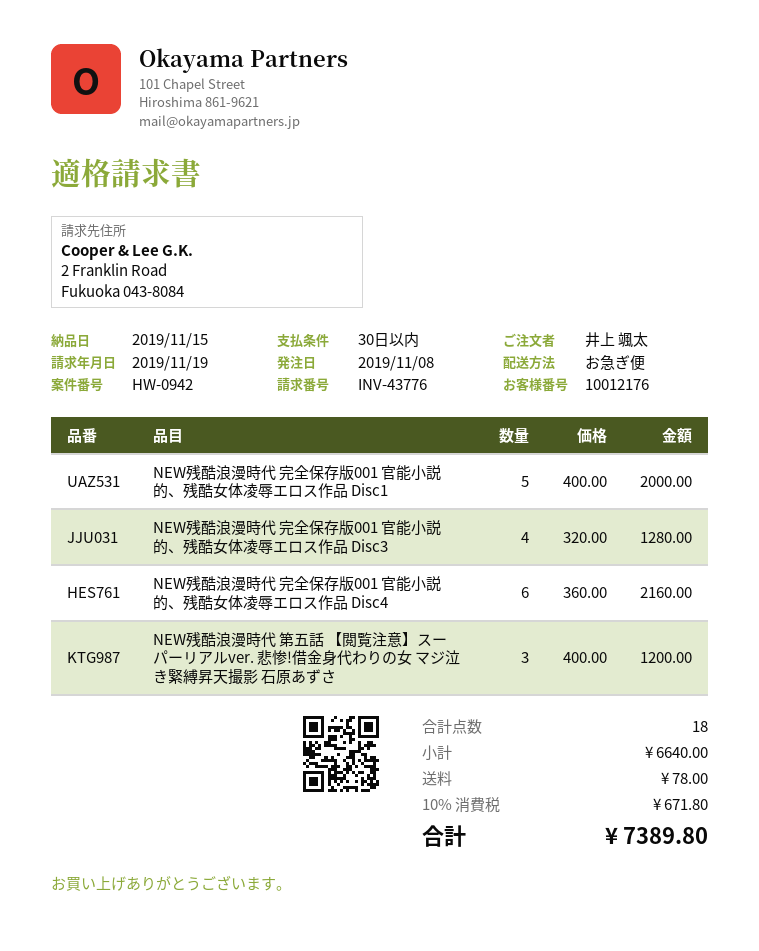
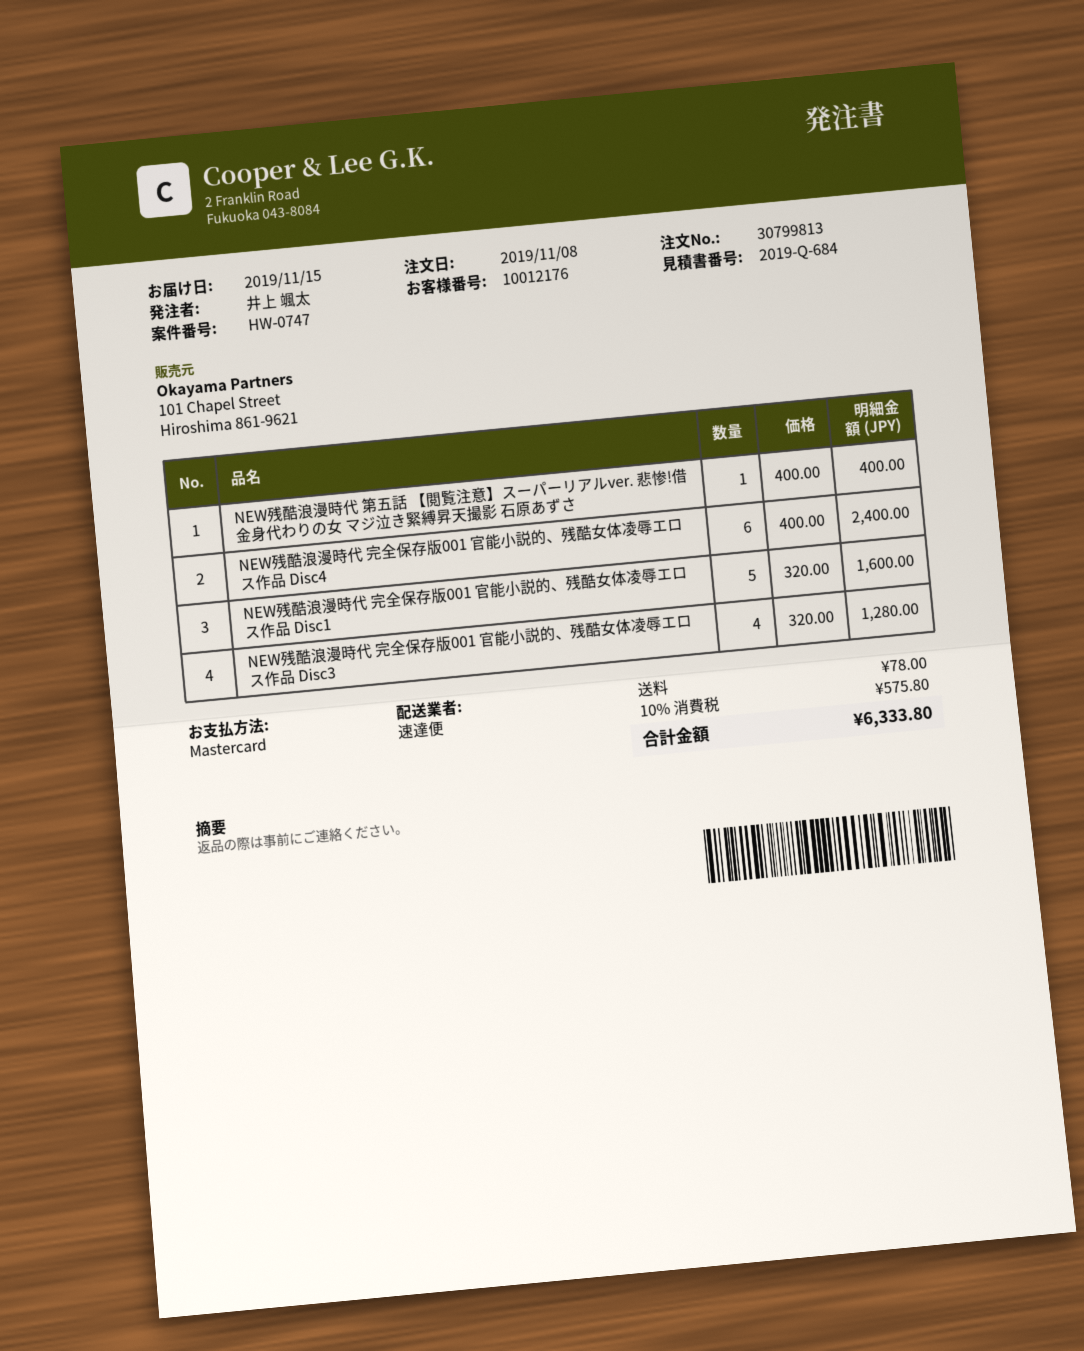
reference: HW-0942 -> HW-0747
NEW残酷浪漫時代 完全保存版001 官能小説的、残酷女体凌辱エロス作品 Disc1: 5 x 400.00 = 2000.00 -> 5 x 320.00 = 1600.00
NEW残酷浪漫時代 完全保存版001 官能小説的、残酷女体凌辱エロス作品 Disc4: 6 x 360.00 = 2160.00 -> 6 x 400.00 = 2400.00
NEW残酷浪漫時代 第五話 【閲覧注意】スーパーリアルver. 悲惨!借金身代わりの女 マジ泣き緊縛昇天撮影 石原あずさ: 3 x 400.00 = 1200.00 -> 1 x 400.00 = 400.00
tax: 10% = 671.80 -> 10% = 575.80
total: 7389.80 -> 6333.80

